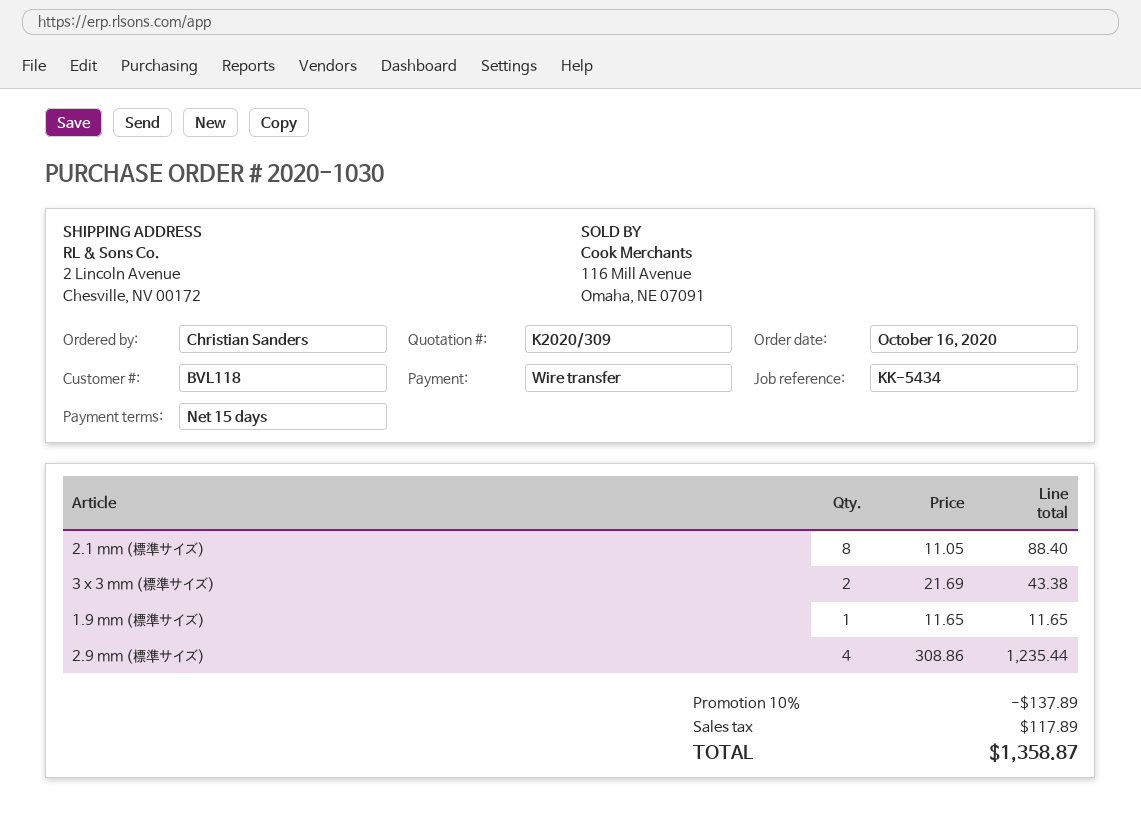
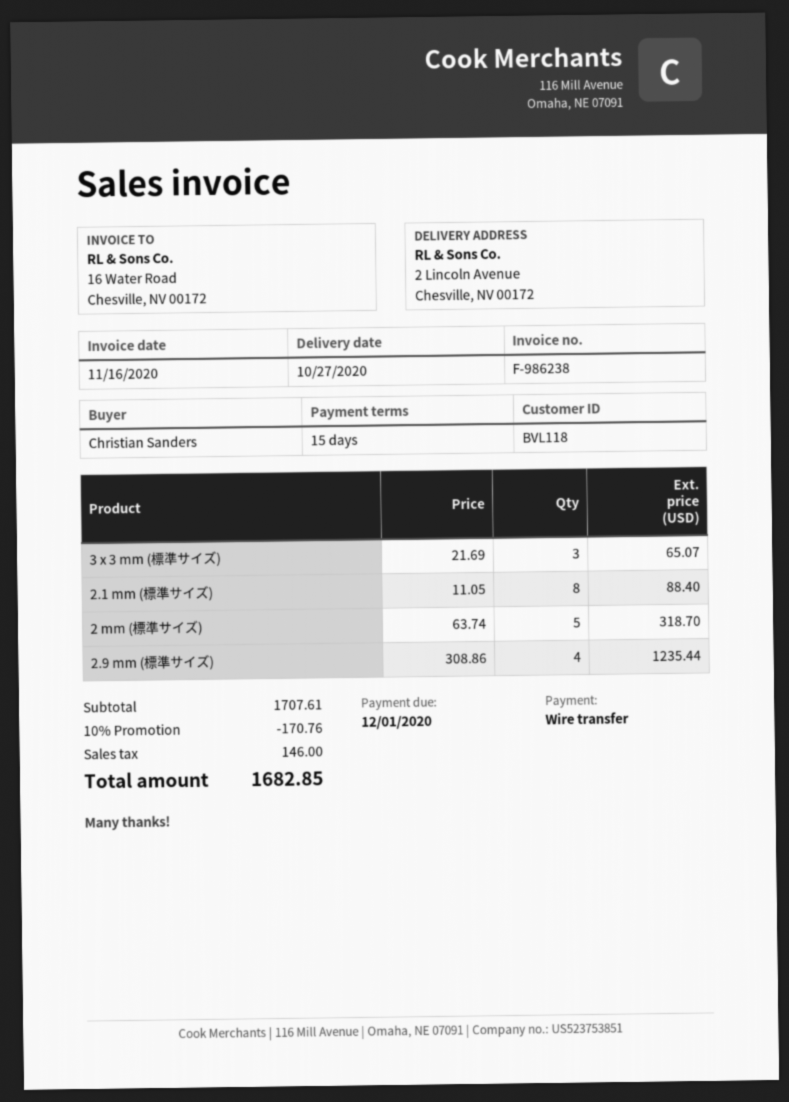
3 x 3 mm (標準サイズ): 2 x 21.69 = 43.38 -> 3 x 21.69 = 65.07
1.9 mm (標準サイズ): 1 x 11.65 = 11.65 -> none
2 mm (標準サイズ): none -> 5 x 63.74 = 318.70
discount: 10% = 137.89 -> 10% = 170.76
tax: 117.89 -> 146.00
total: 1358.87 -> 1682.85

